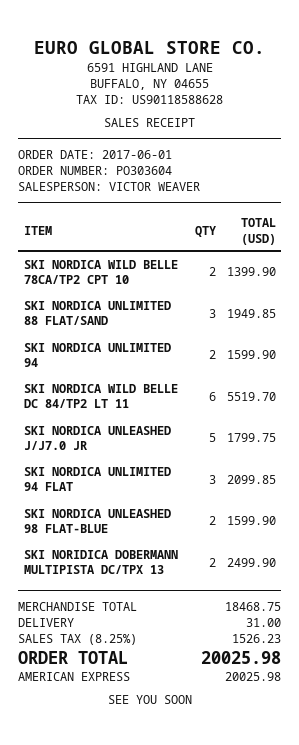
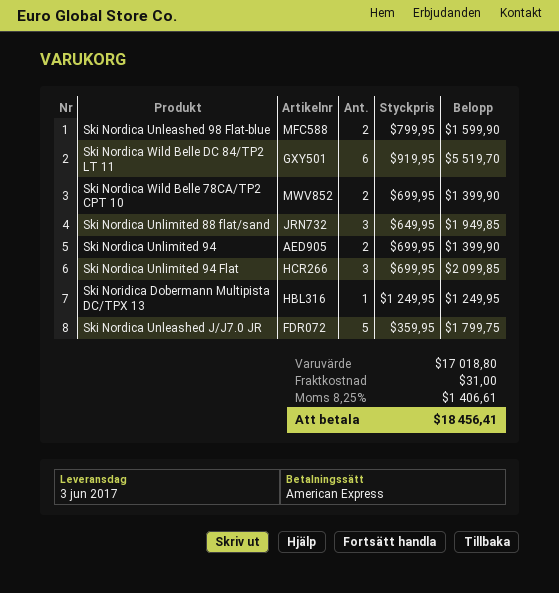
SKI NORDICA UNLIMITED 94: 2 for 1599.90 -> 2 for 1399.90
SKI NORIDICA DOBERMANN MULTIPISTA DC/TPX 13: 2 for 2499.90 -> 1 for 1249.95
subtotal: 18468.75 -> 17018.80
tax: 8.25% = 1526.23 -> 8.25% = 1406.61
total: 20025.98 -> 18456.41

